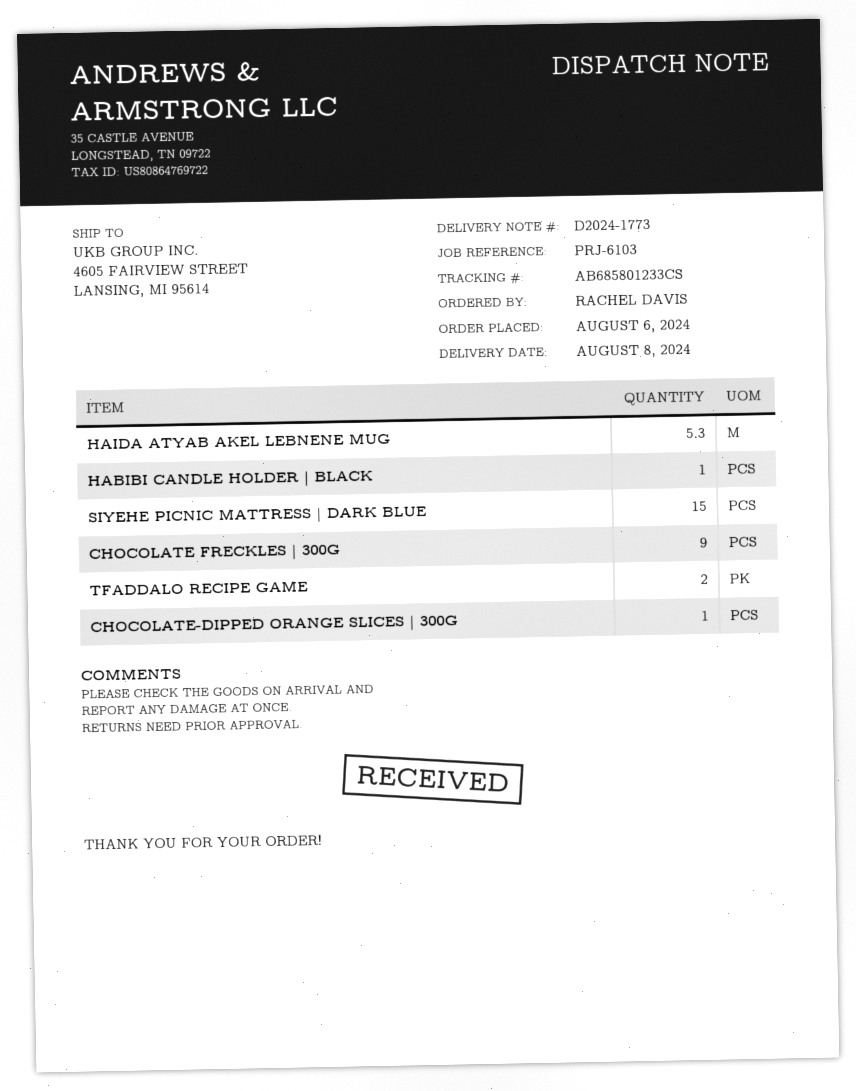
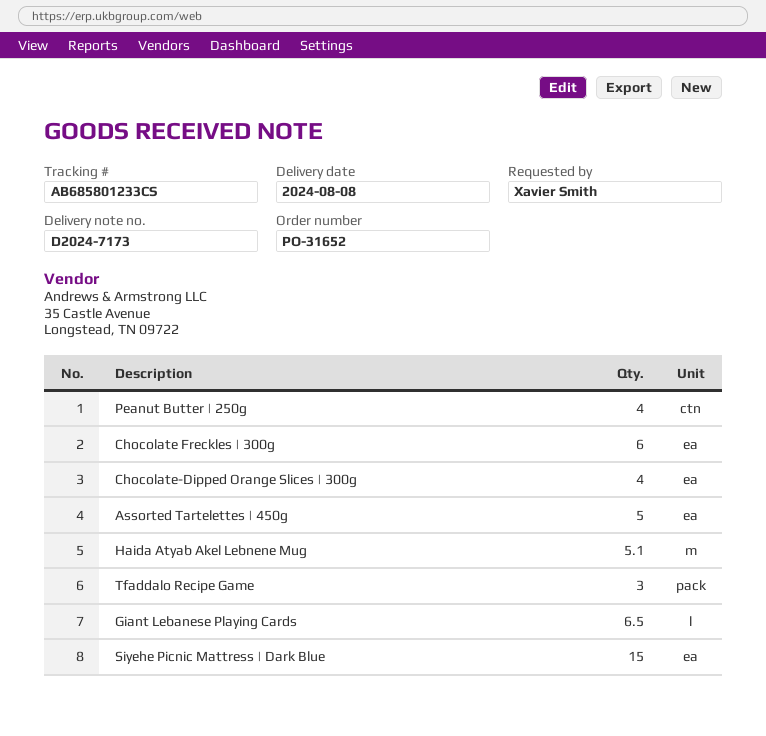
delivery note number: D2024-1773 -> D2024-7173
ordered by: RACHEL DAVIS -> Xavier Smith
HAIDA ATYAB AKEL LEBNENE MUG: 5.3 -> 5.1
HABIBI CANDLE HOLDER | BLACK: 1 -> none
CHOCOLATE FRECKLES | 300G: 9 -> 6
TFADDALO RECIPE GAME: 2 -> 3
CHOCOLATE-DIPPED ORANGE SLICES | 300G: 1 -> 4
Peanut Butter | 250g: none -> 4
Assorted Tartelettes | 450g: none -> 5
Giant Lebanese Playing Cards: none -> 6.5

